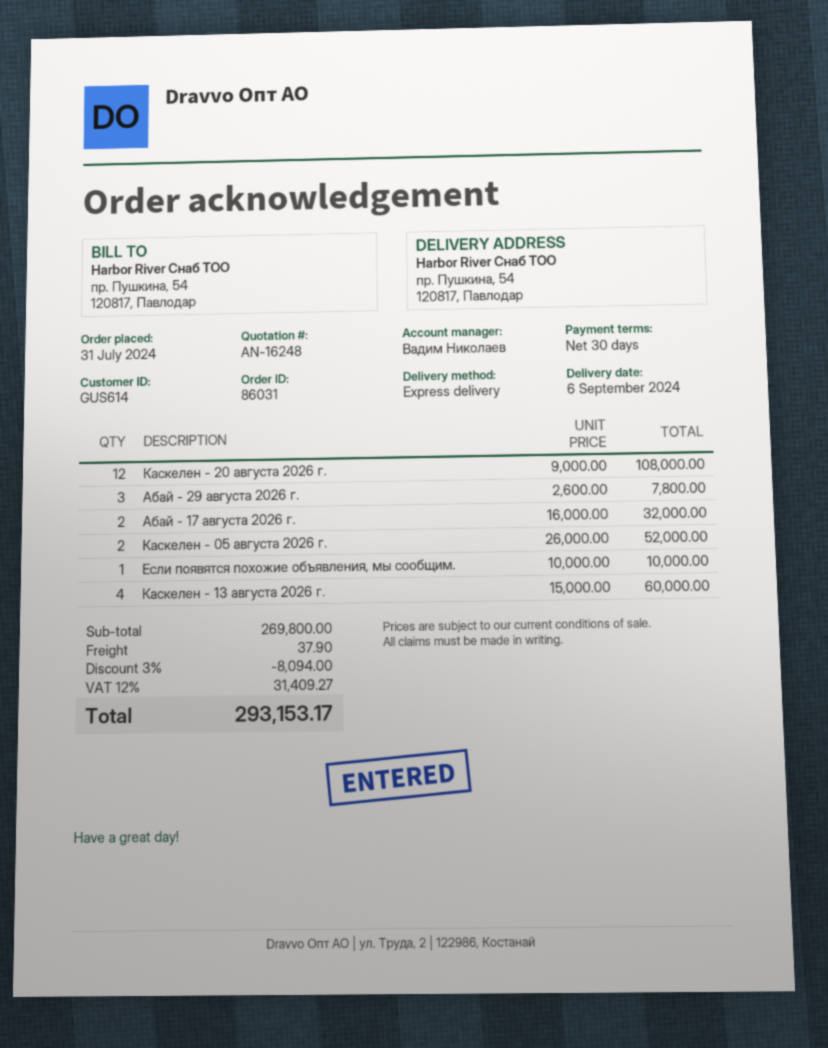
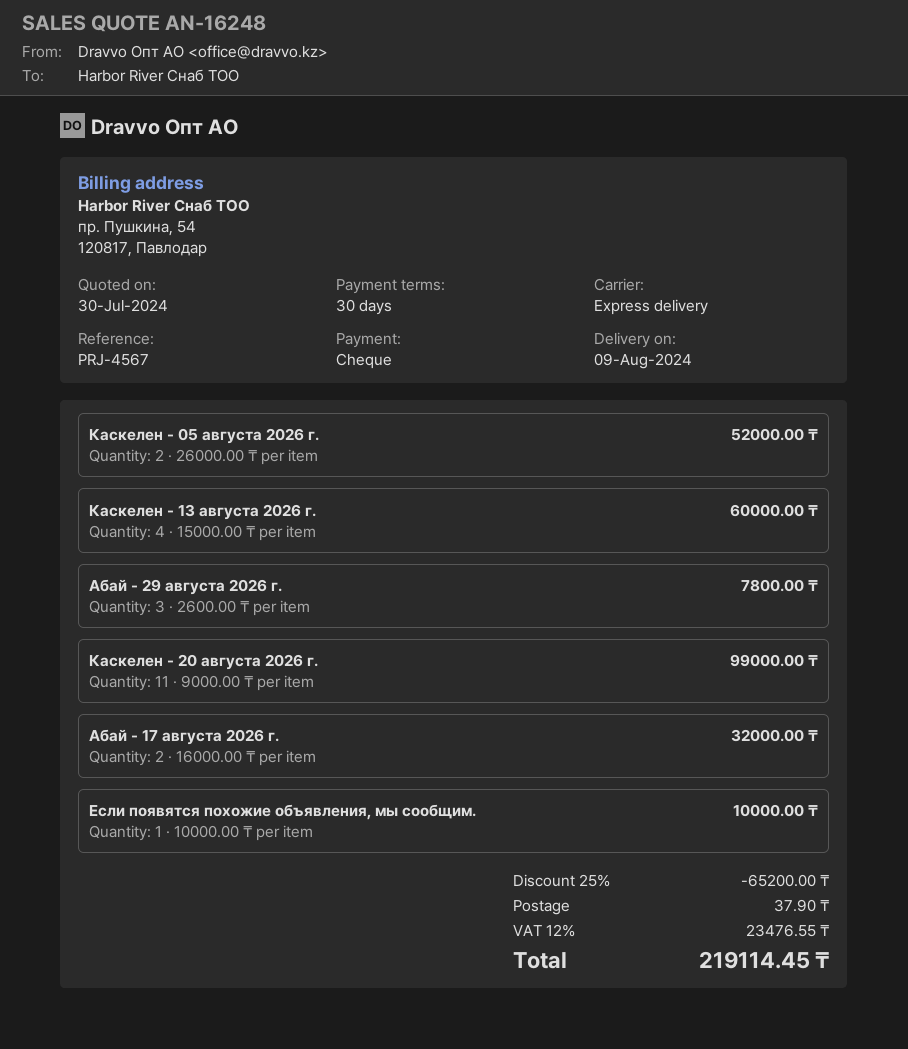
delivery date: 2024-09-06 -> 2024-08-09
Каскелен - 20 августа 2026 г.: 12 x 9000.00 = 108000.00 -> 11 x 9000.00 = 99000.00
discount: 3% = 8094.00 -> 25% = 65200.00
tax: 12% = 31409.27 -> 12% = 23476.55
total: 293153.17 -> 219114.45

